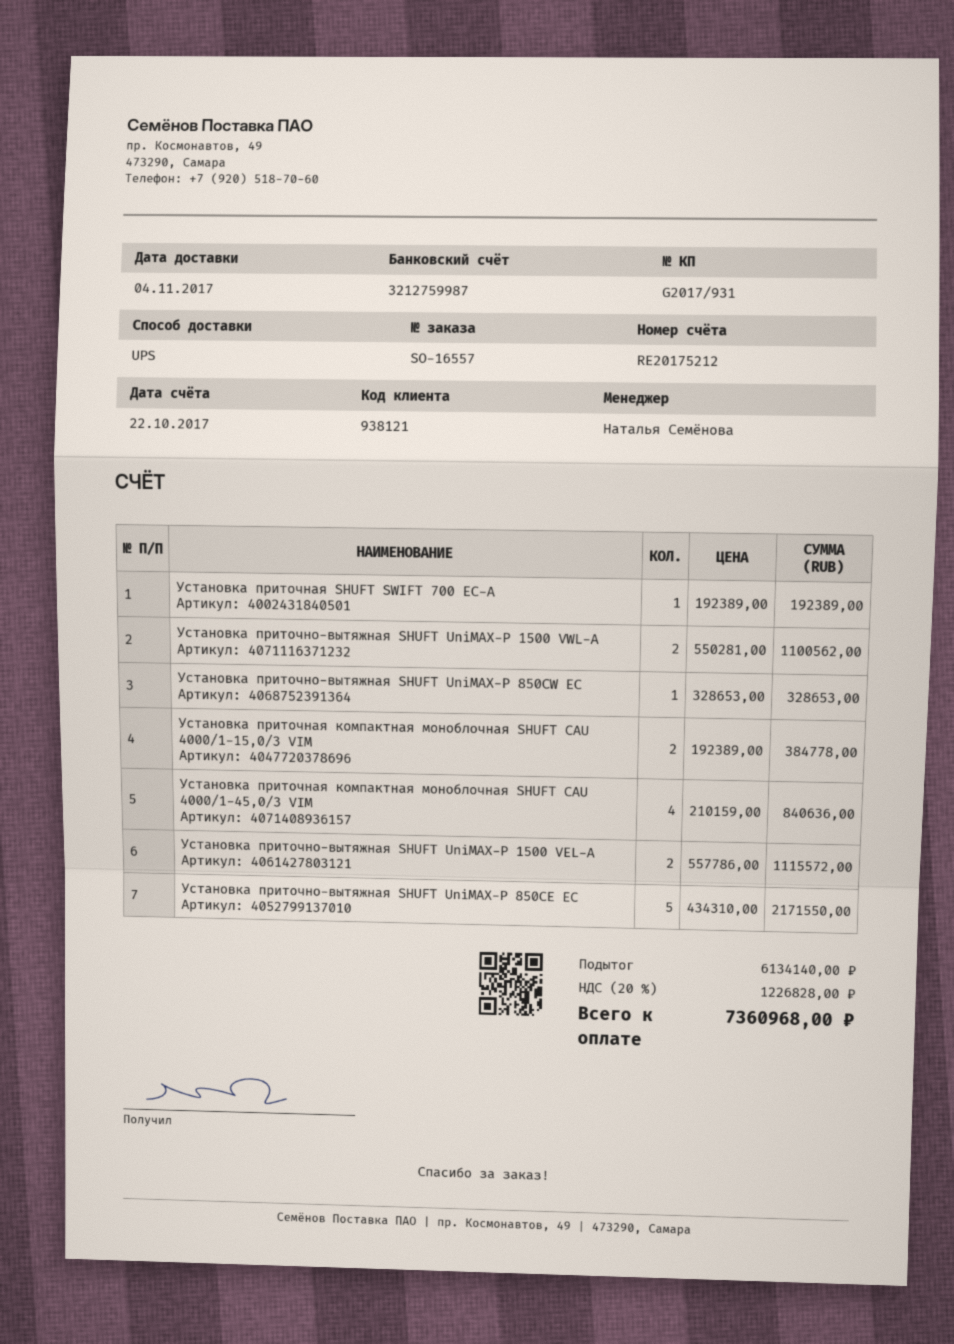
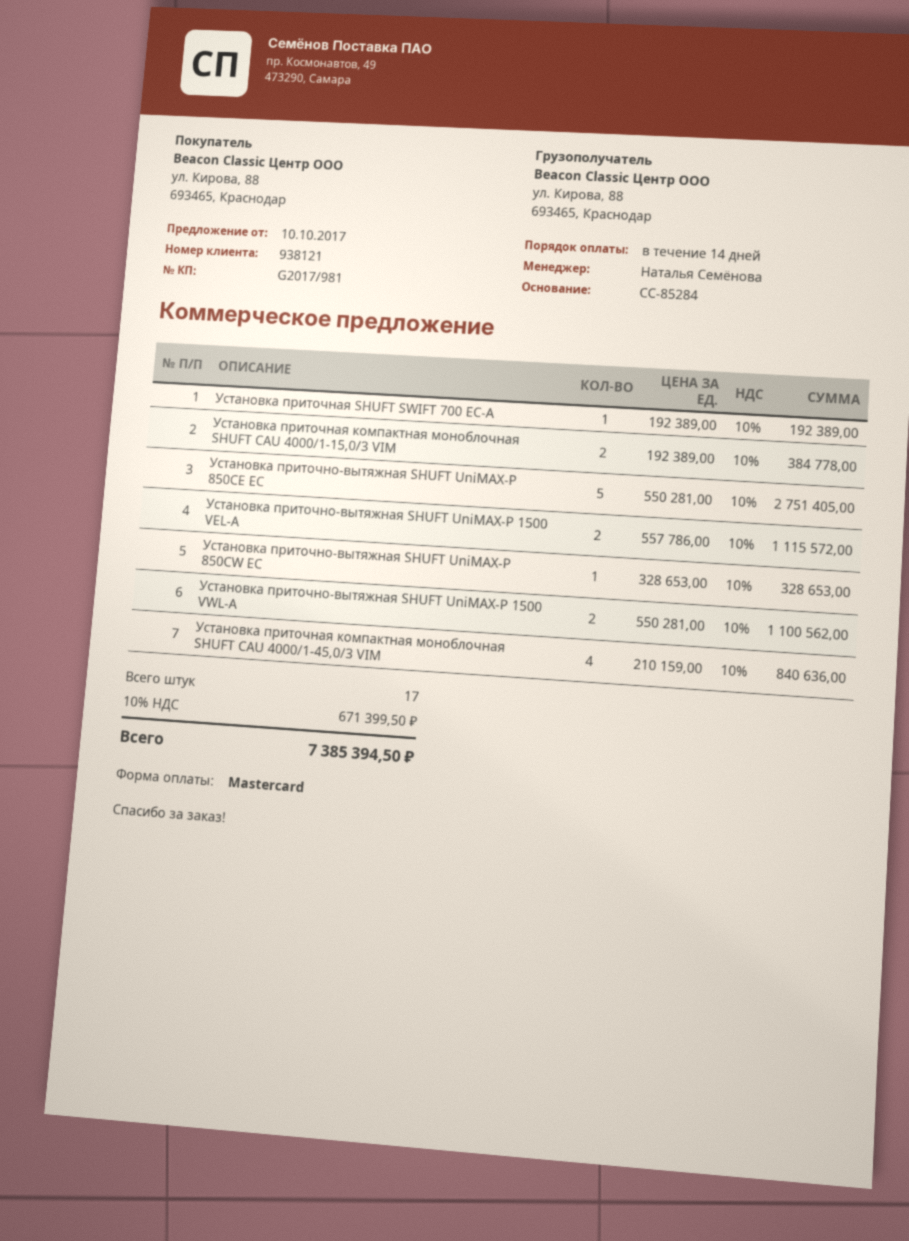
quote number: G2017/931 -> G2017/981
Установка приточно-вытяжная SHUFT UniMAX-P 850CE EC: 5 x 434310.00 = 2171550.00 -> 5 x 550281.00 = 2751405.00
tax: 20% = 1226828.00 -> 10% = 671399.50
total: 7360968.00 -> 7385394.50

